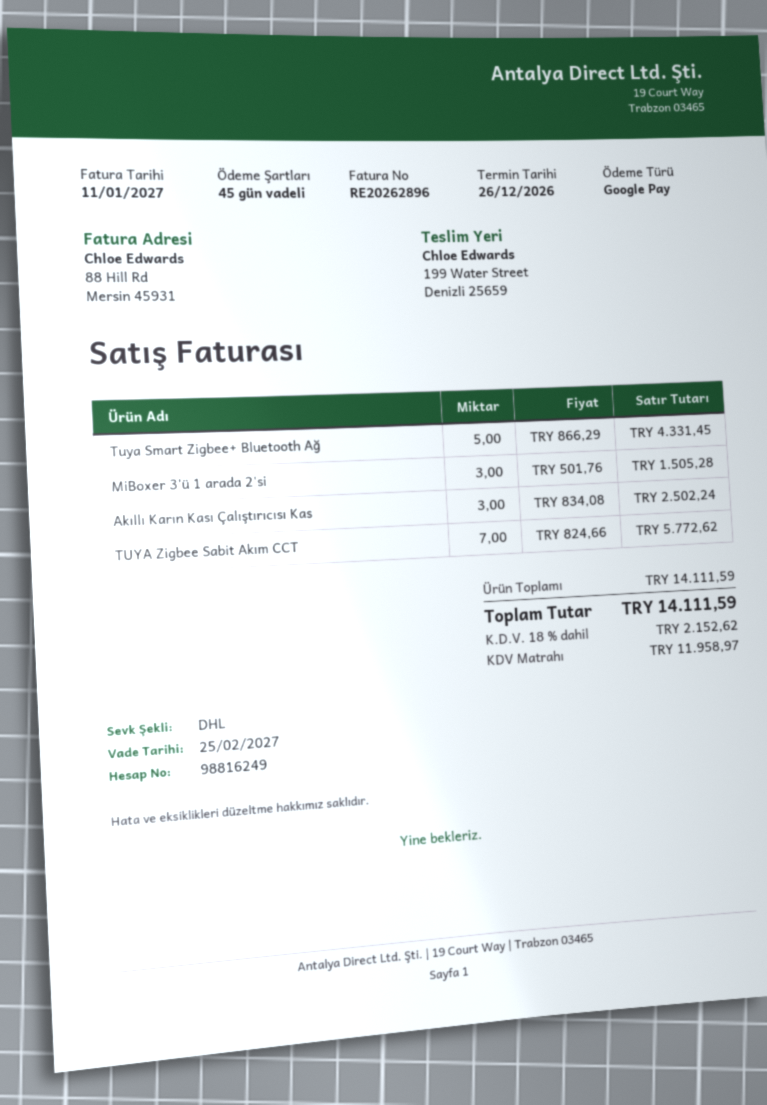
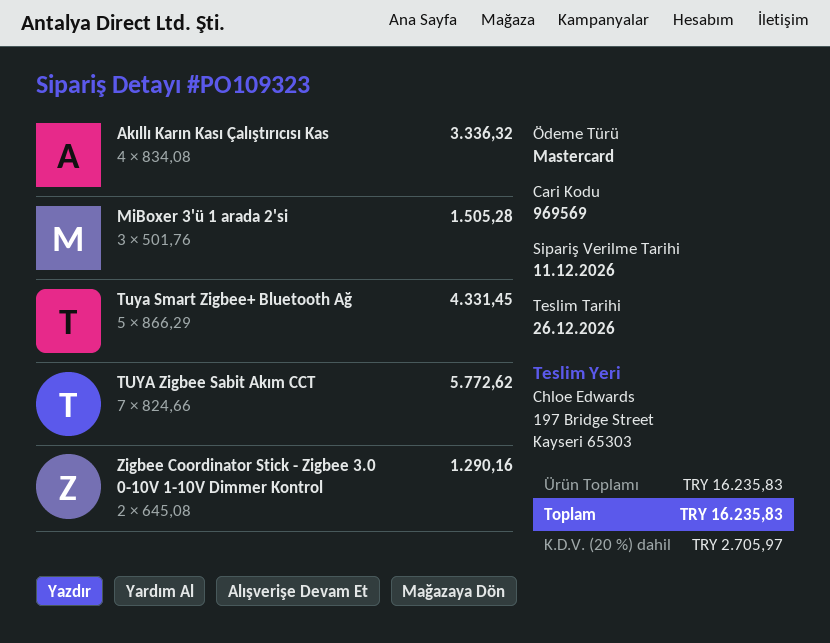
payment method: Google Pay -> Mastercard
ship to: 199 Water Street, Denizli 25659 -> 197 Bridge Street, Kayseri 65303
Akıllı Karın Kası Çalıştırıcısı Kas: 3 x 834.08 = 2502.24 -> 4 x 834.08 = 3336.32
Zigbee Coordinator Stick - Zigbee 3.0 0-10V 1-10V Dimmer Kontrol: none -> 2 x 645.08 = 1290.16
subtotal: 14111.59 -> 16235.83
tax: 18% = 2152.62 -> 20% = 2705.97
total: 14111.59 -> 16235.83

